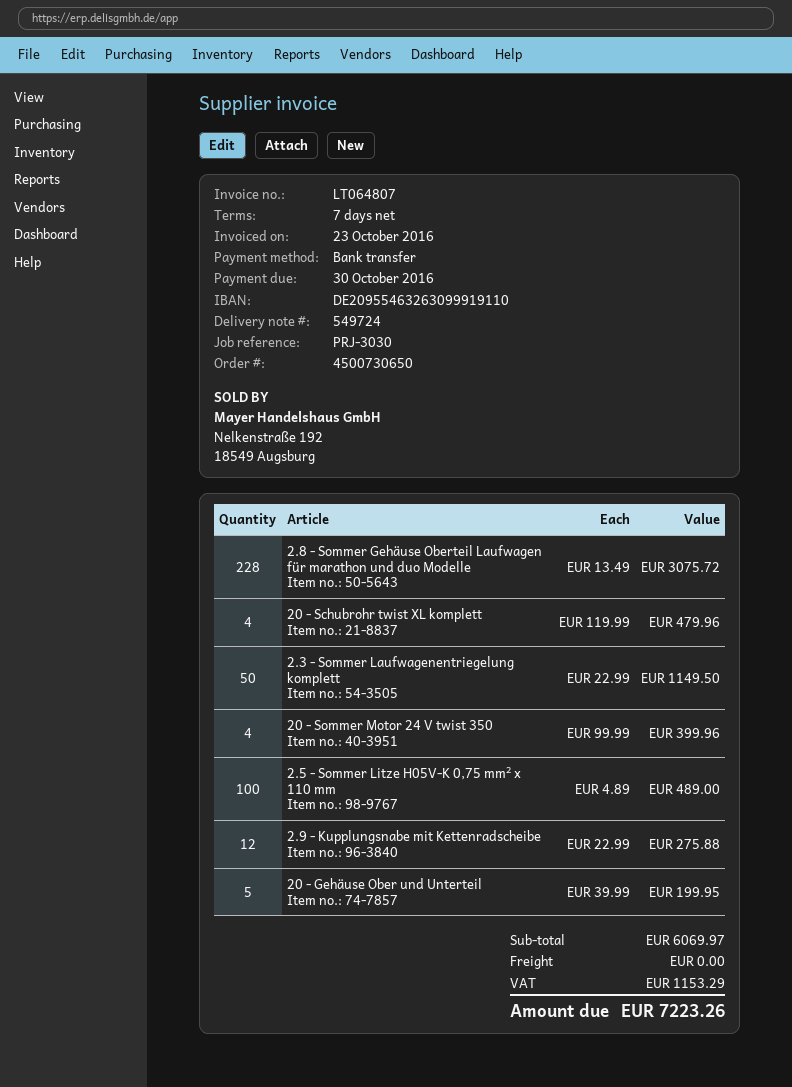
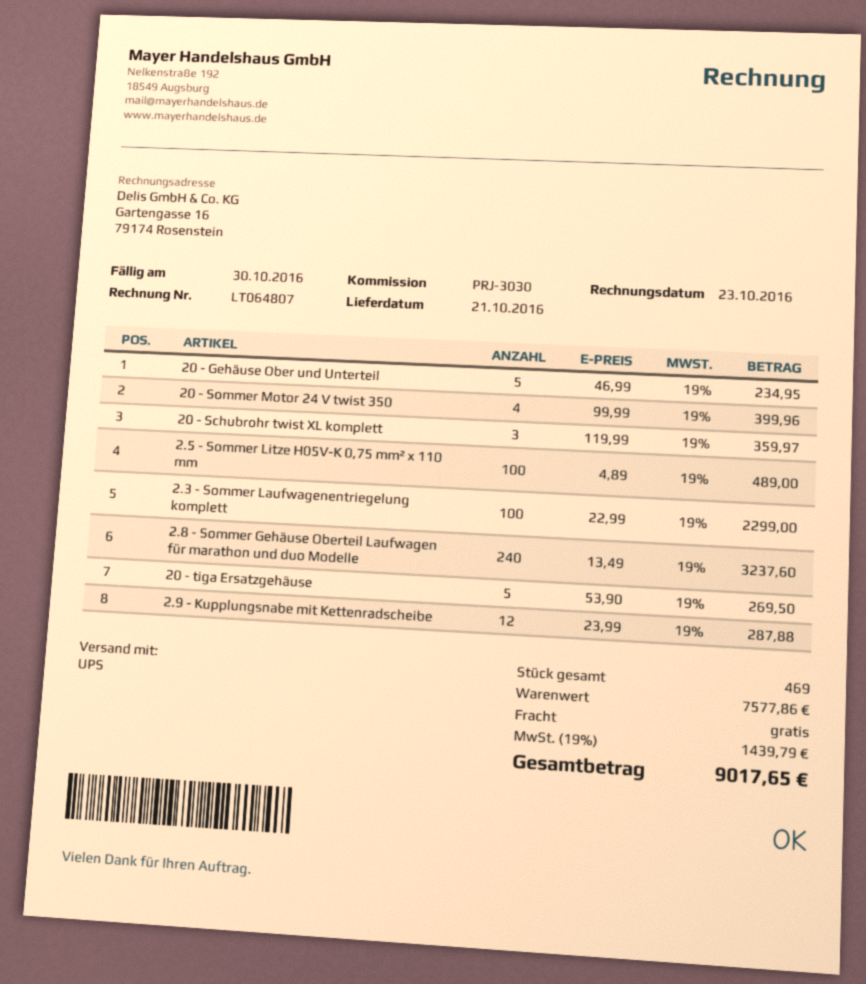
2.8 - Sommer Gehäuse Oberteil Laufwagen für marathon und duo Modelle: 228 x 13.49 = 3075.72 -> 240 x 13.49 = 3237.60
20 - Schubrohr twist XL komplett: 4 x 119.99 = 479.96 -> 3 x 119.99 = 359.97
2.3 - Sommer Laufwagenentriegelung komplett: 50 x 22.99 = 1149.50 -> 100 x 22.99 = 2299.00
2.9 - Kupplungsnabe mit Kettenradscheibe: 12 x 22.99 = 275.88 -> 12 x 23.99 = 287.88
20 - Gehäuse Ober und Unterteil: 5 x 39.99 = 199.95 -> 5 x 46.99 = 234.95
20 - tiga Ersatzgehäuse: none -> 5 x 53.90 = 269.50
subtotal: 6069.97 -> 7577.86
tax: 1153.29 -> 1439.79
total: 7223.26 -> 9017.65

